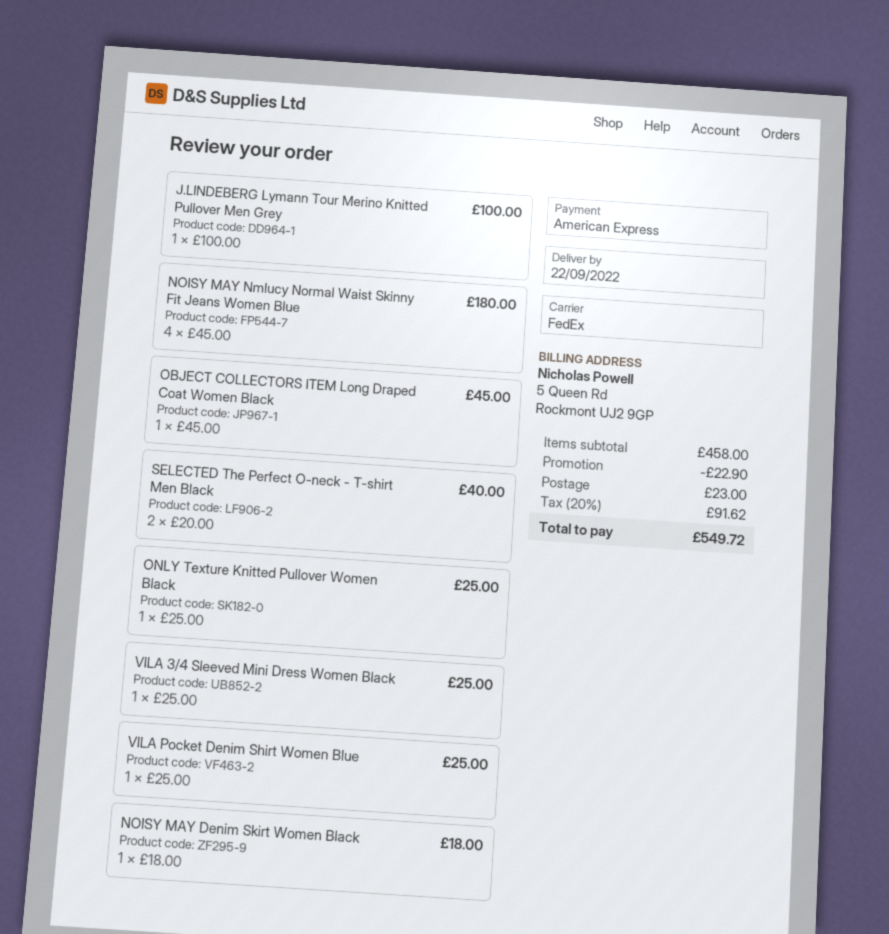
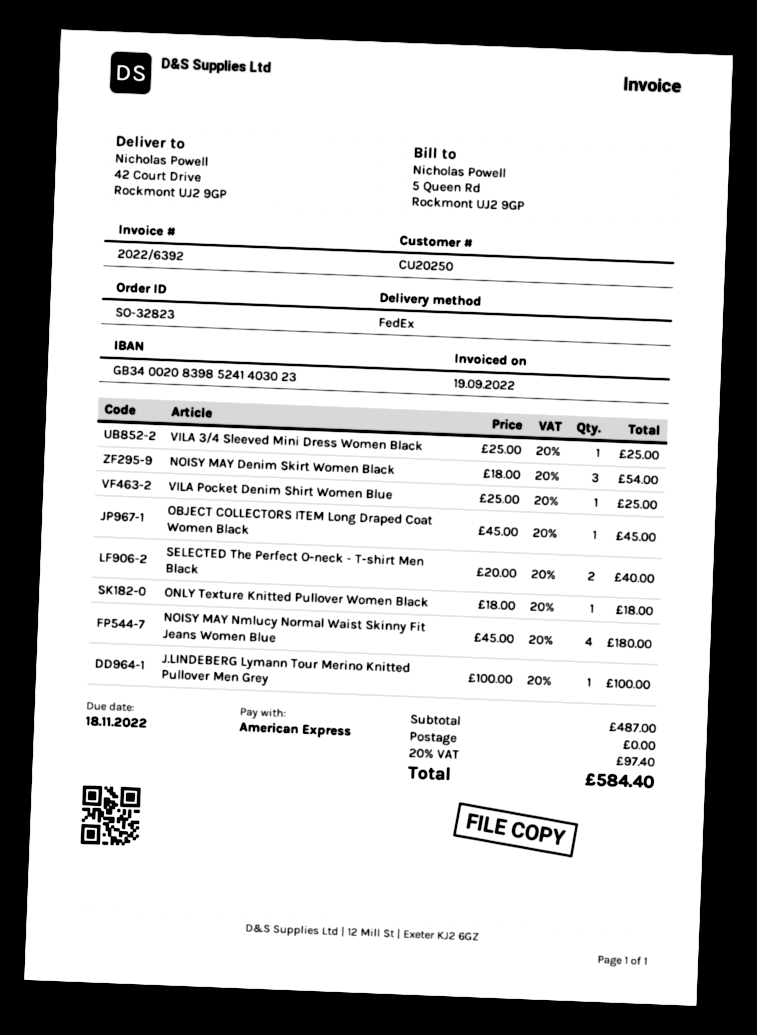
ONLY Texture Knitted Pullover Women Black: 1 x 25.00 = 25.00 -> 1 x 18.00 = 18.00
NOISY MAY Denim Skirt Women Black: 1 x 18.00 = 18.00 -> 3 x 18.00 = 54.00
subtotal: 458.00 -> 487.00
discount: 22.90 -> none
shipping: 23.00 -> 0.00
tax: 20% = 91.62 -> 20% = 97.40
total: 549.72 -> 584.40

